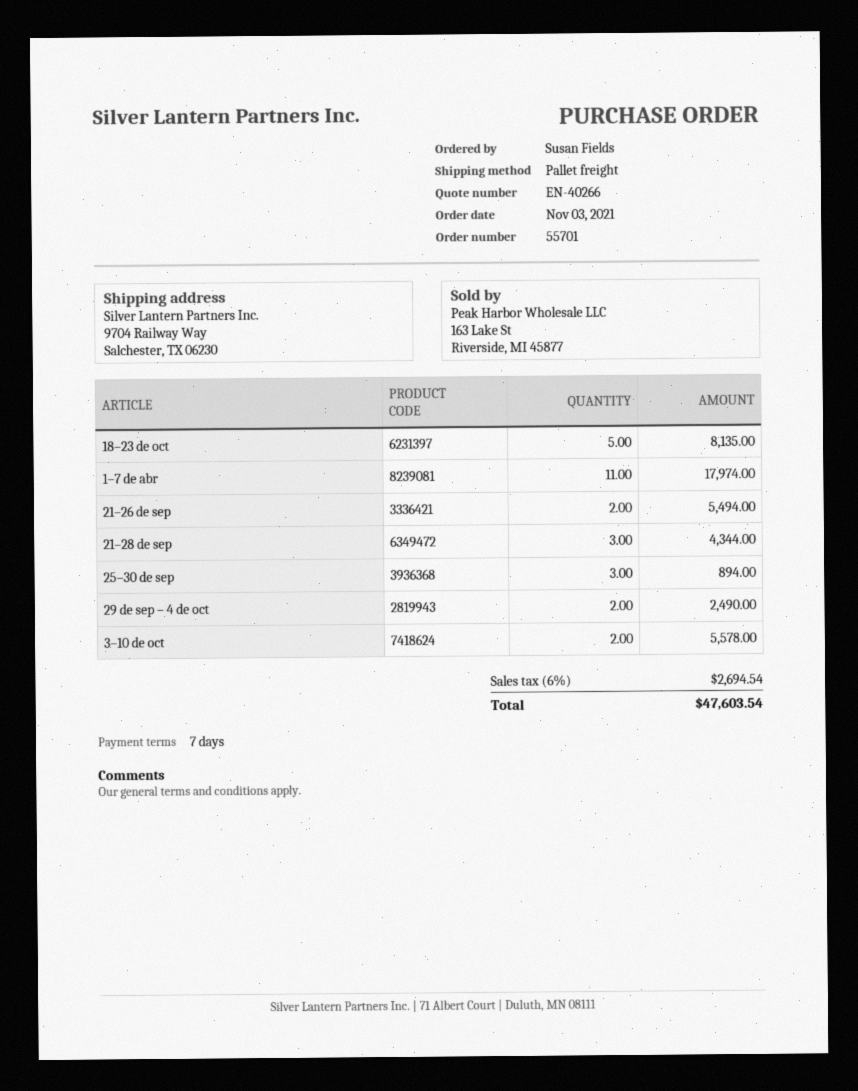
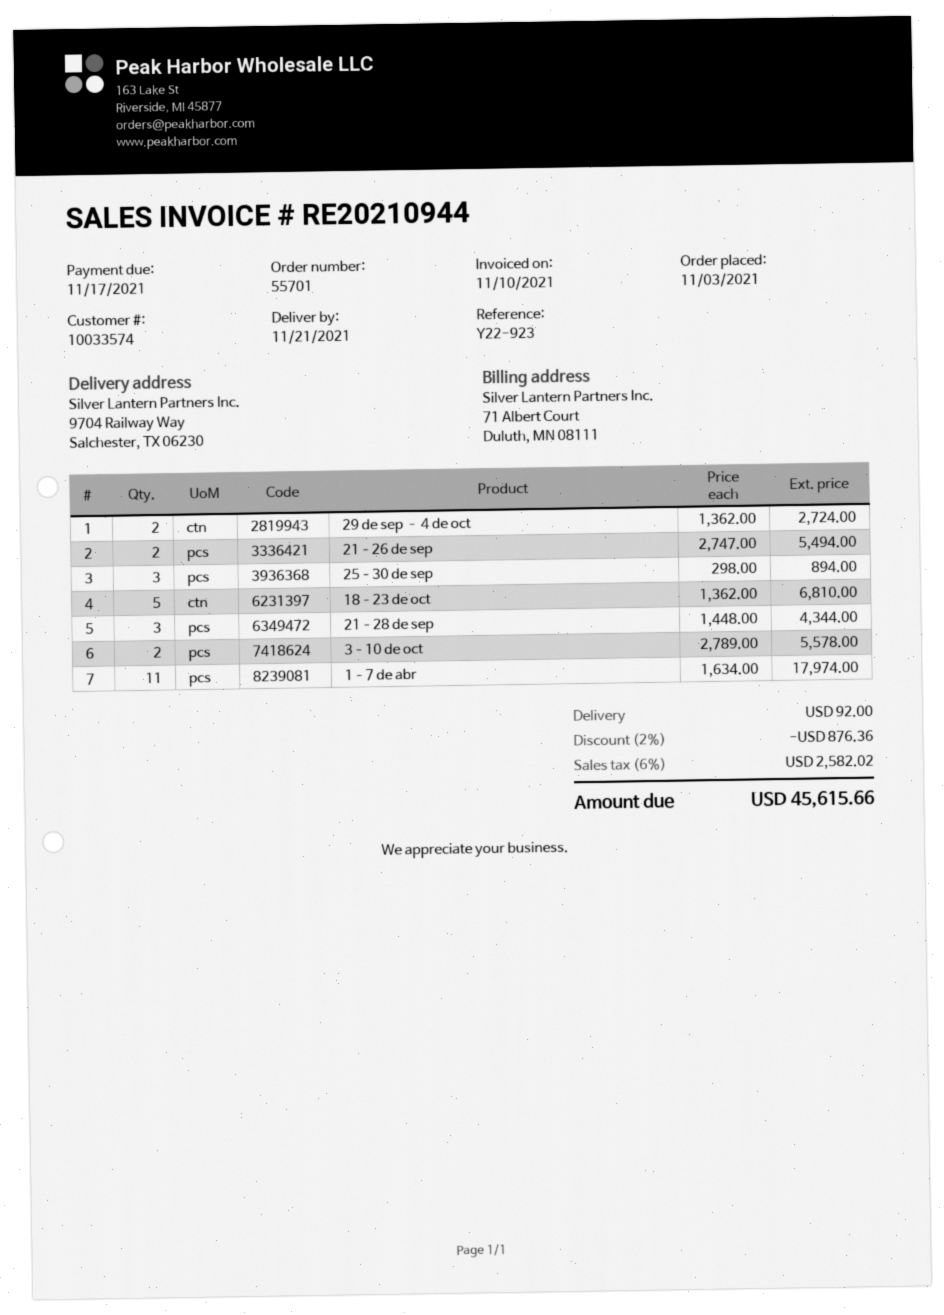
18–23 de oct: 5 for 8135.00 -> 5 for 6810.00
29 de sep – 4 de oct: 2 for 2490.00 -> 2 for 2724.00
discount: none -> 2% = 876.36
shipping: none -> 92.00
tax: 6% = 2694.54 -> 6% = 2582.02
total: 47603.54 -> 45615.66

